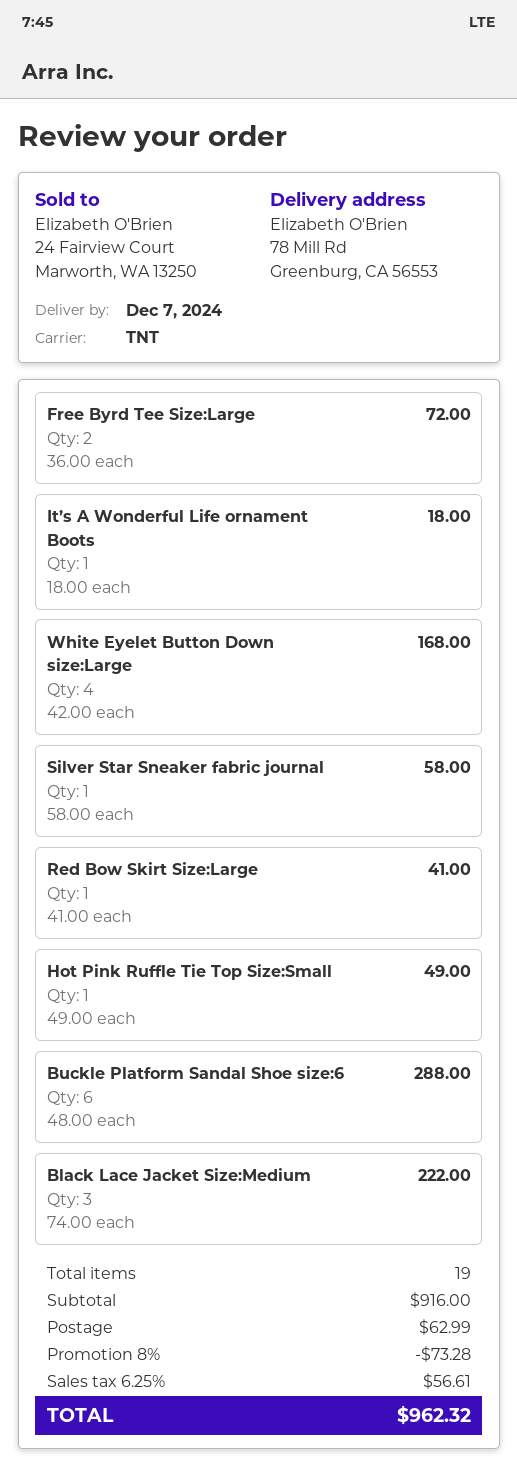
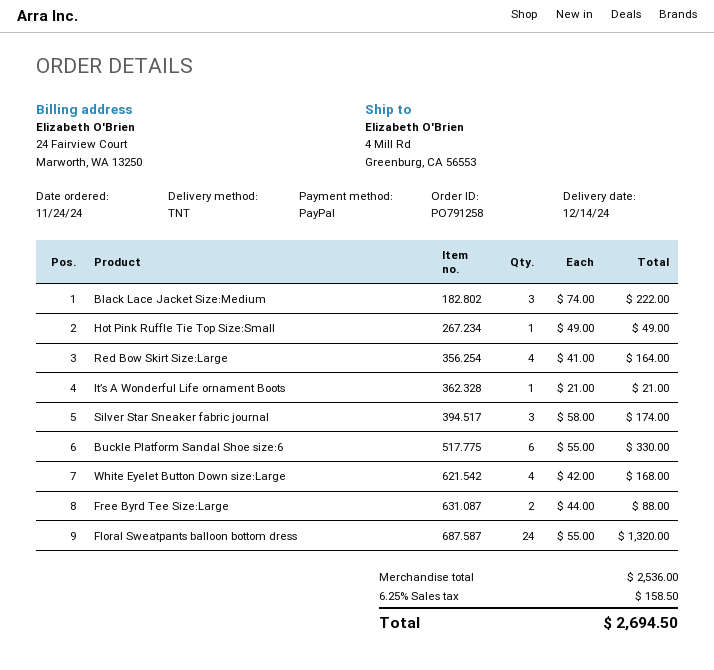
delivery date: 2024-12-07 -> 2024-12-14
ship to: 78 Mill Rd, Greenburg, CA 56553 -> 4 Mill Rd, Greenburg, CA 56553
Free Byrd Tee Size:Large: 2 x 36.00 = 72.00 -> 2 x 44.00 = 88.00
It’s A Wonderful Life ornament Boots: 1 x 18.00 = 18.00 -> 1 x 21.00 = 21.00
Silver Star Sneaker fabric journal: 1 x 58.00 = 58.00 -> 3 x 58.00 = 174.00
Red Bow Skirt Size:Large: 1 x 41.00 = 41.00 -> 4 x 41.00 = 164.00
Buckle Platform Sandal Shoe size:6: 6 x 48.00 = 288.00 -> 6 x 55.00 = 330.00
Floral Sweatpants balloon bottom dress: none -> 24 x 55.00 = 1320.00
subtotal: 916.00 -> 2536.00
discount: 8% = 73.28 -> none
shipping: 62.99 -> none
tax: 6.25% = 56.61 -> 6.25% = 158.50
total: 962.32 -> 2694.50

